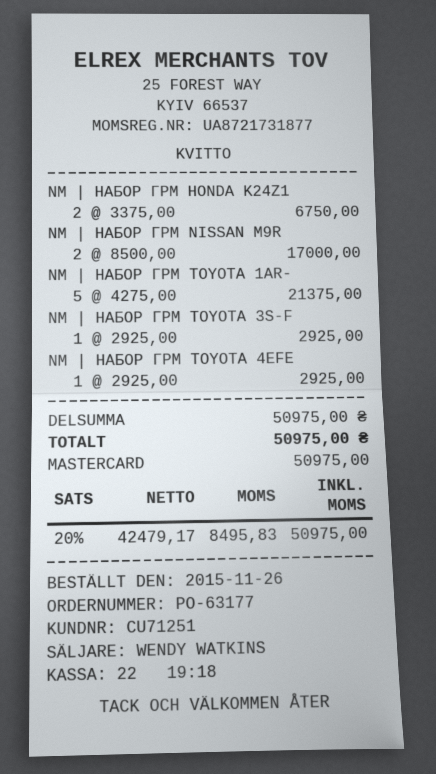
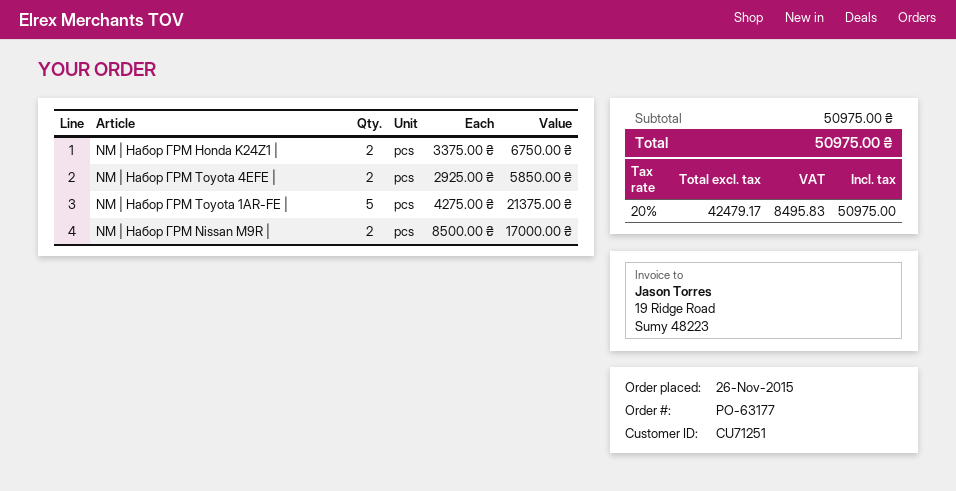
NM | НАБОР ГРМ TOYOTA 3S-F: 1 x 2925.00 = 2925.00 -> none
NM | НАБОР ГРМ TOYOTA 4EFE: 1 x 2925.00 = 2925.00 -> 2 x 2925.00 = 5850.00

